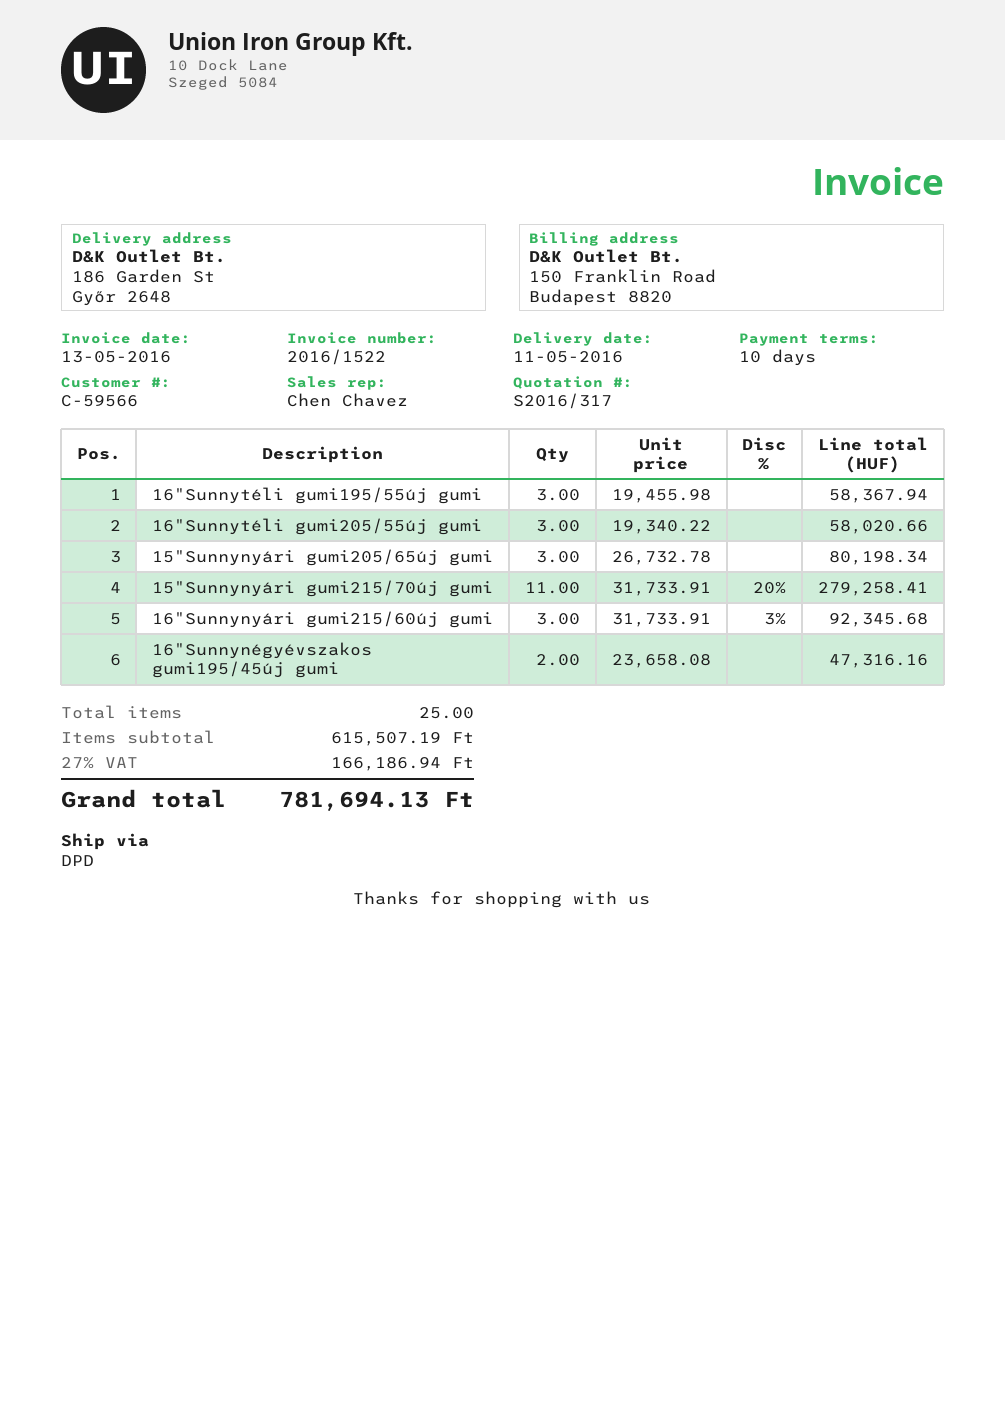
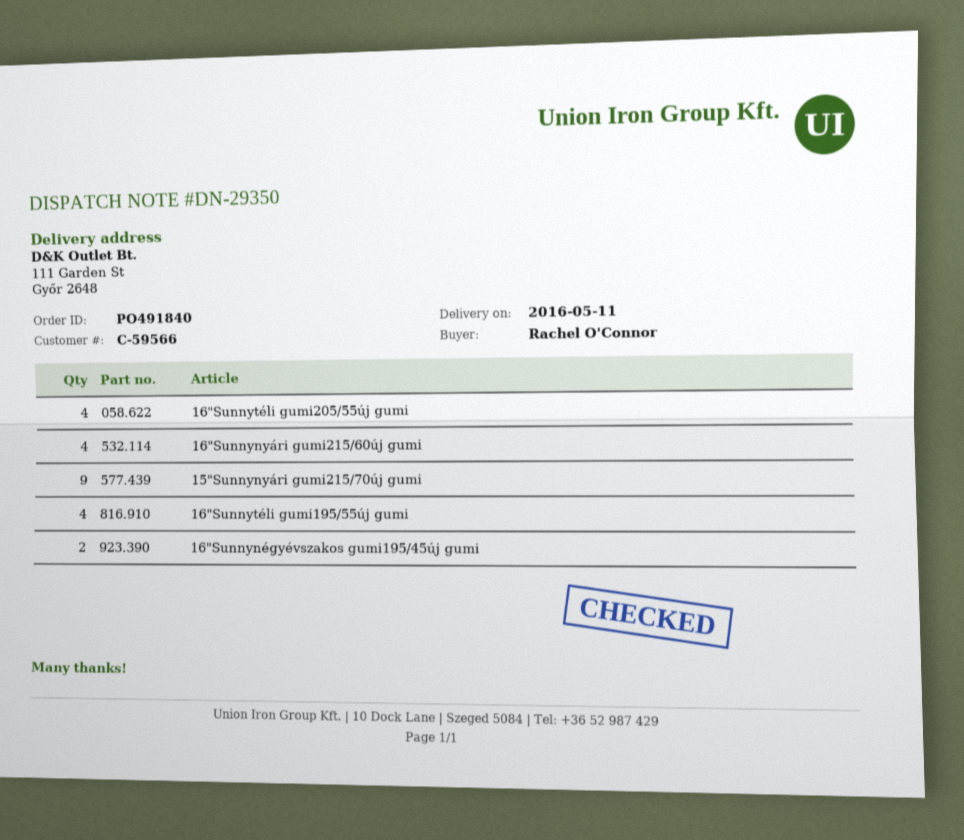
ship to: 186 Garden St, Győr 2648 -> 111 Garden St, Győr 2648
16"Sunnytéli gumi195/55új gumi: 3 -> 4
16"Sunnytéli gumi205/55új gumi: 3 -> 4
15"Sunnynyári gumi205/65új gumi: 3 -> none
15"Sunnynyári gumi215/70új gumi: 11 -> 9
16"Sunnynyári gumi215/60új gumi: 3 -> 4

